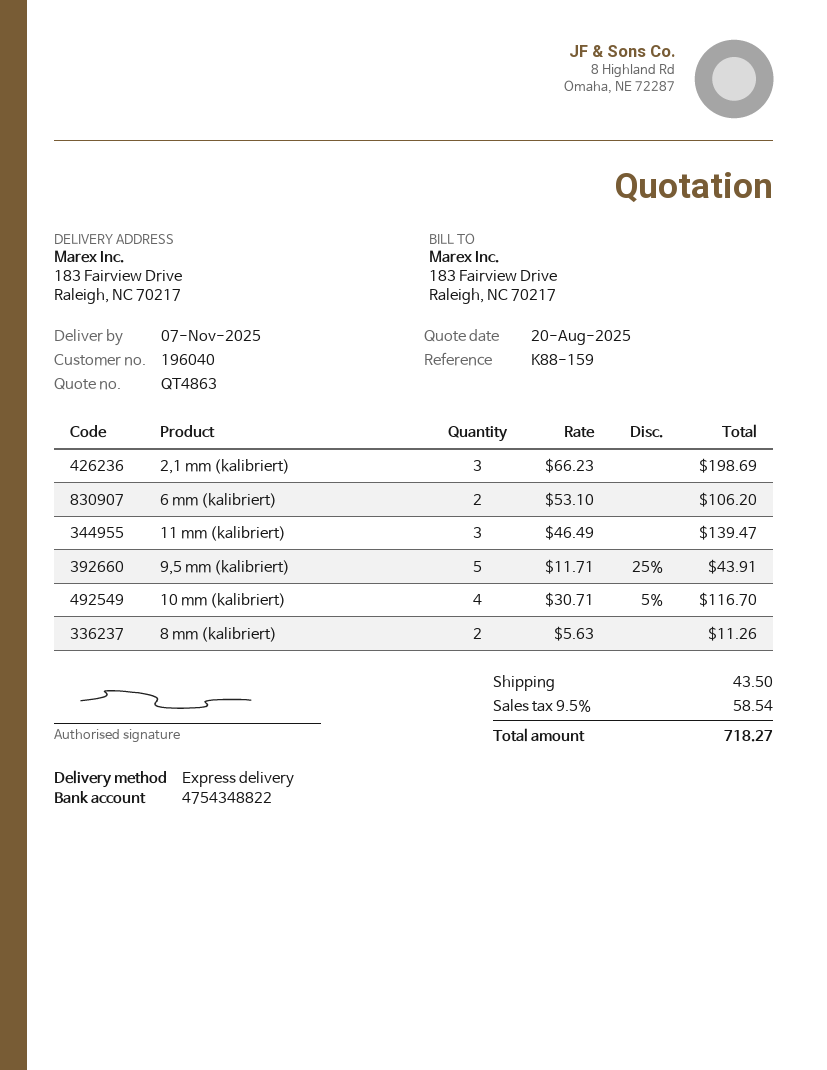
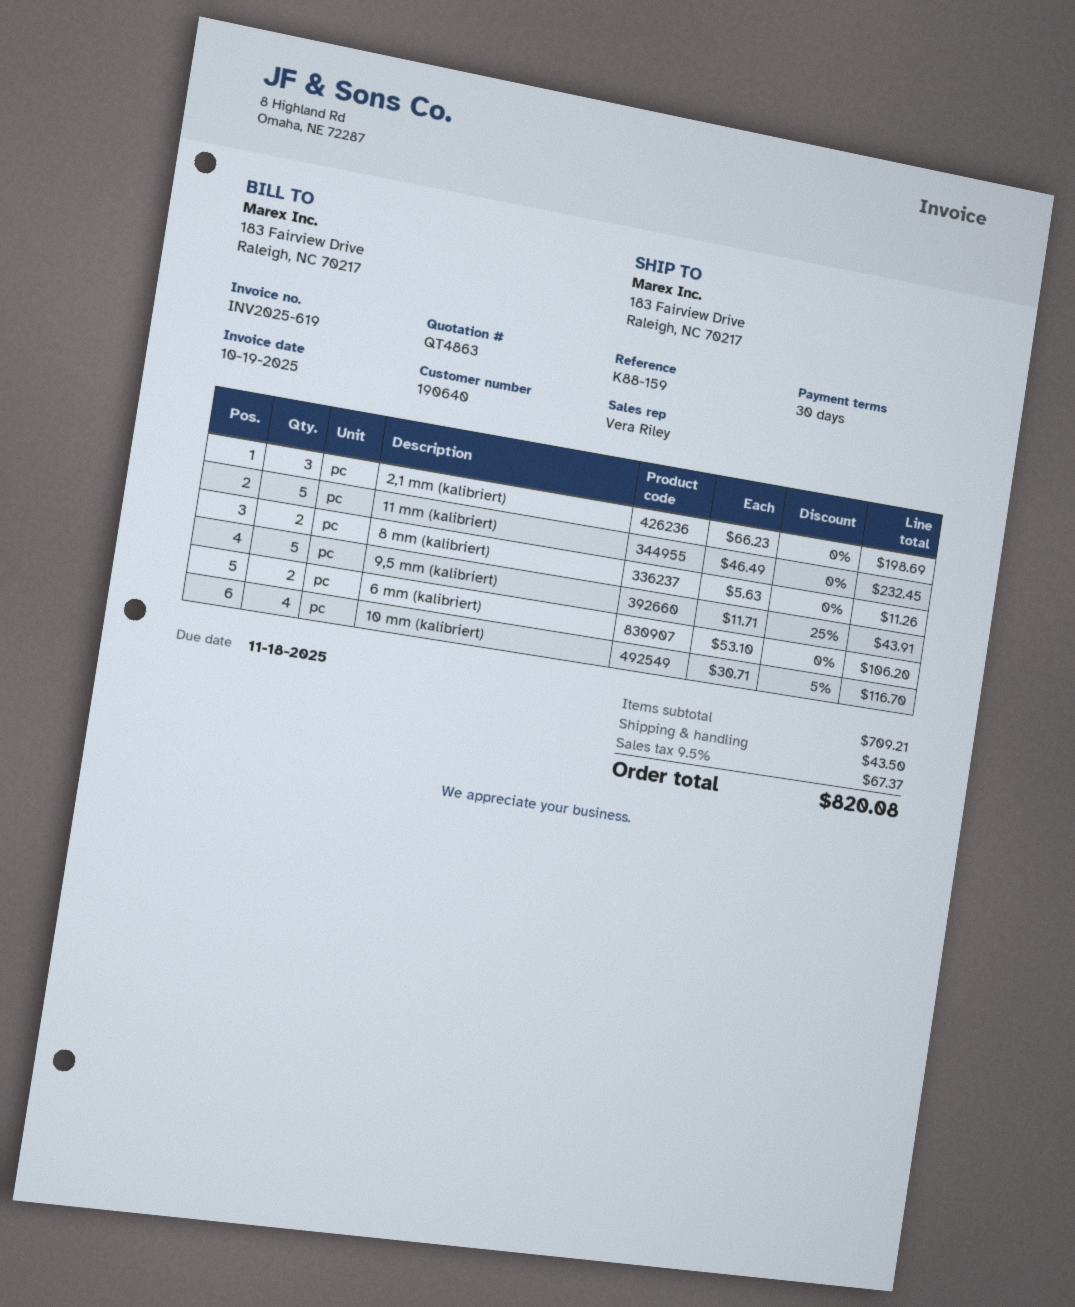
customer number: 196040 -> 190640
11 mm (kalibriert): 3 x 46.49 = 139.47 -> 5 x 46.49 = 232.45
tax: 9.5% = 58.54 -> 9.5% = 67.37
total: 718.27 -> 820.08

